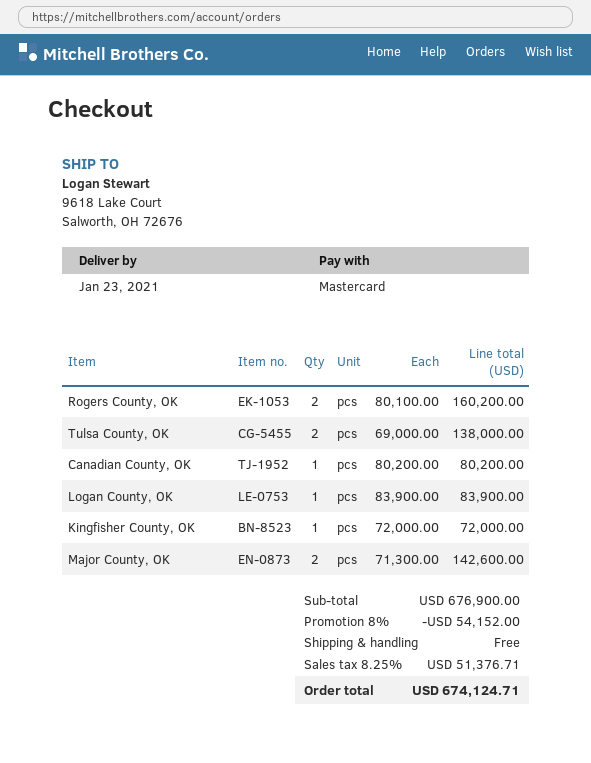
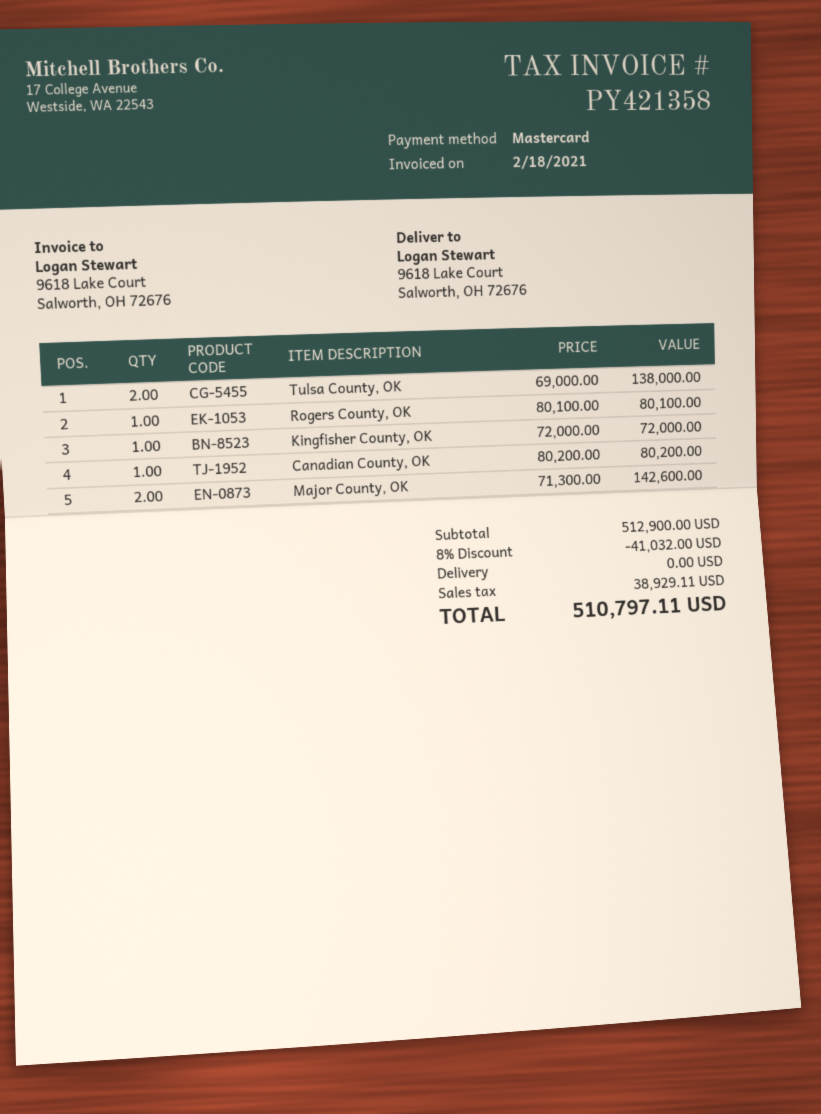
Rogers County, OK: 2 x 80100.00 = 160200.00 -> 1 x 80100.00 = 80100.00
Logan County, OK: 1 x 83900.00 = 83900.00 -> none
subtotal: 676900.00 -> 512900.00
discount: 8% = 54152.00 -> 8% = 41032.00
tax: 51376.71 -> 38929.11
total: 674124.71 -> 510797.11

